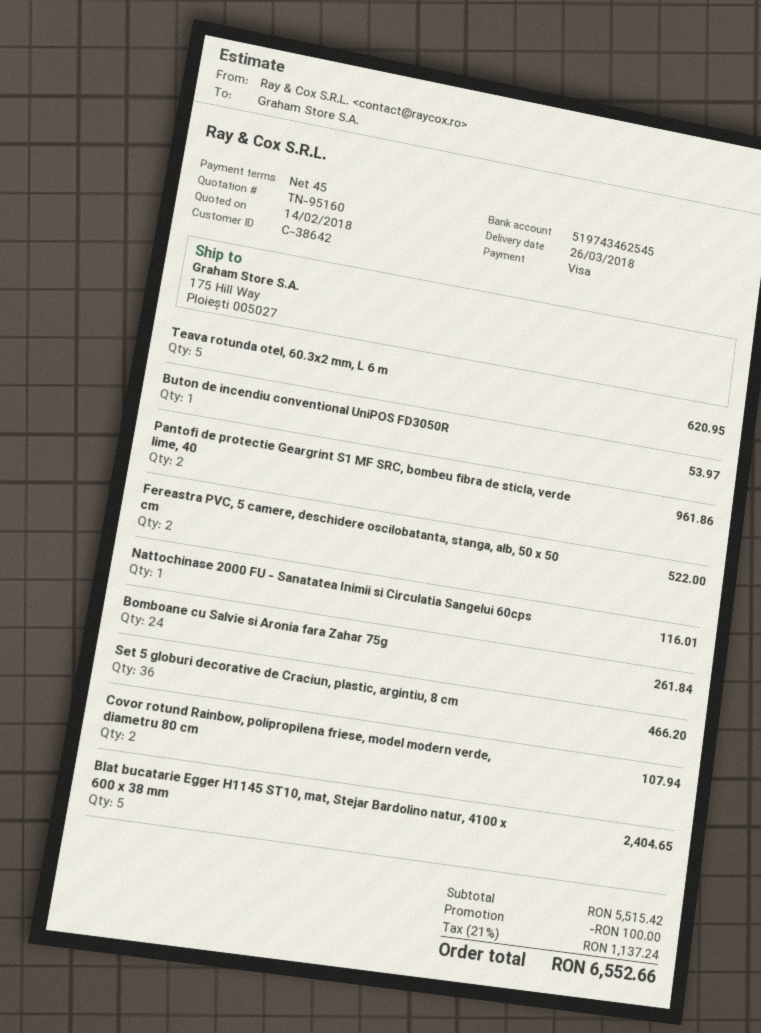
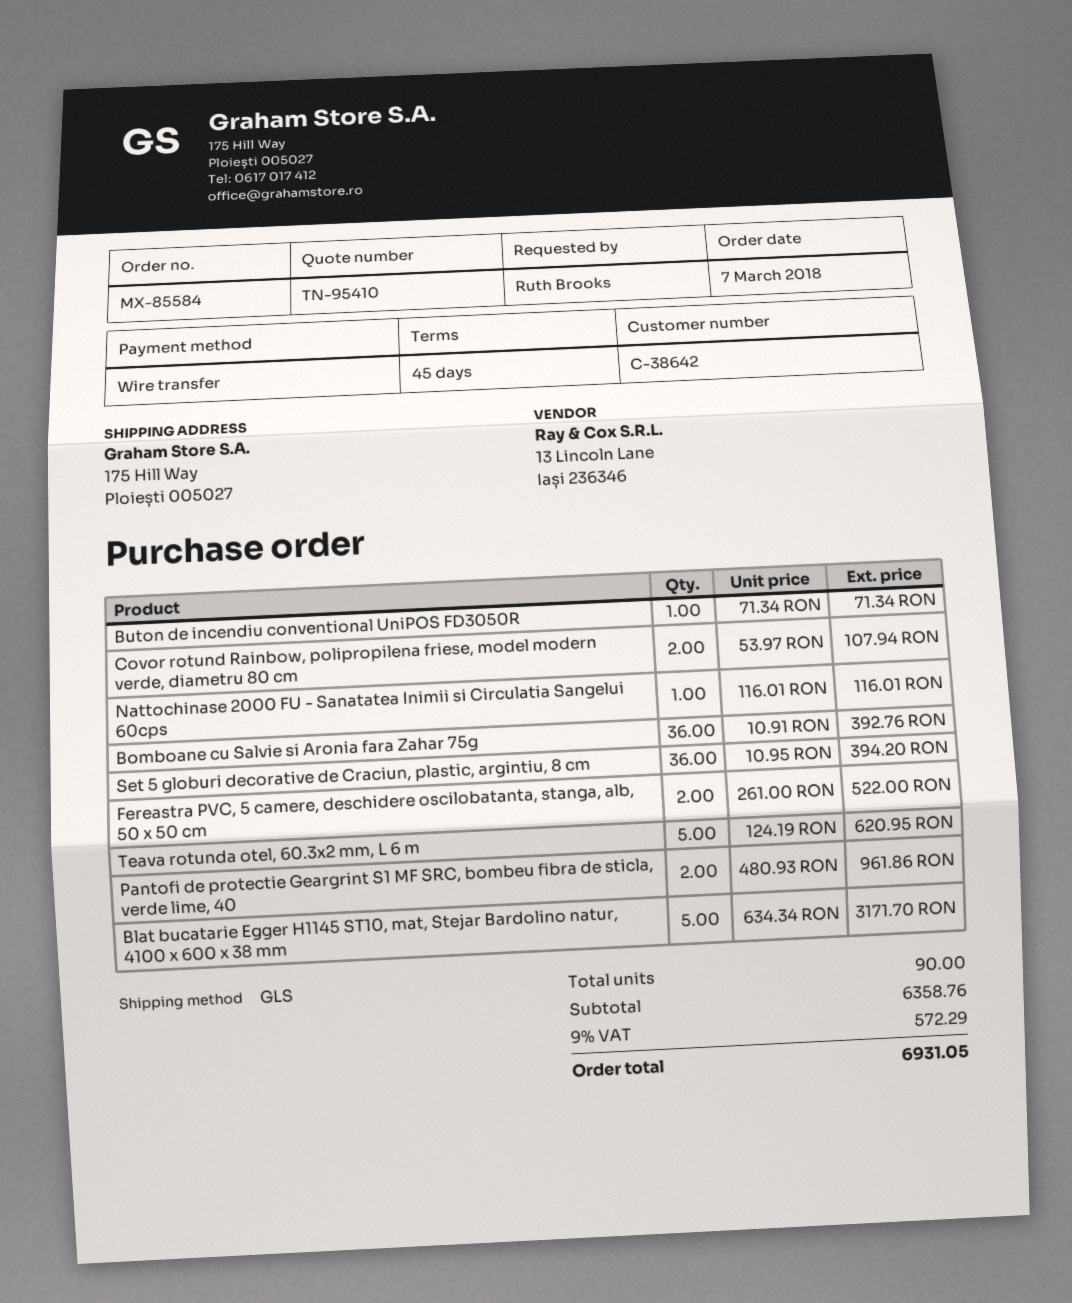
quote number: TN-95160 -> TN-95410
payment method: Visa -> bank transfer
Buton de incendiu conventional UniPOS FD3050R: 1 for 53.97 -> 1 for 71.34
Bomboane cu Salvie si Aronia fara Zahar 75g: 24 for 261.84 -> 36 for 392.76
Set 5 globuri decorative de Craciun, plastic, argintiu, 8 cm: 36 for 466.20 -> 36 for 394.20
Blat bucatarie Egger H1145 ST10, mat, Stejar Bardolino natur, 4100 x 600 x 38 mm: 5 for 2404.65 -> 5 for 3171.70
subtotal: 5515.42 -> 6358.76
discount: 100.00 -> none
tax: 21% = 1137.24 -> 9% = 572.29
total: 6552.66 -> 6931.05

